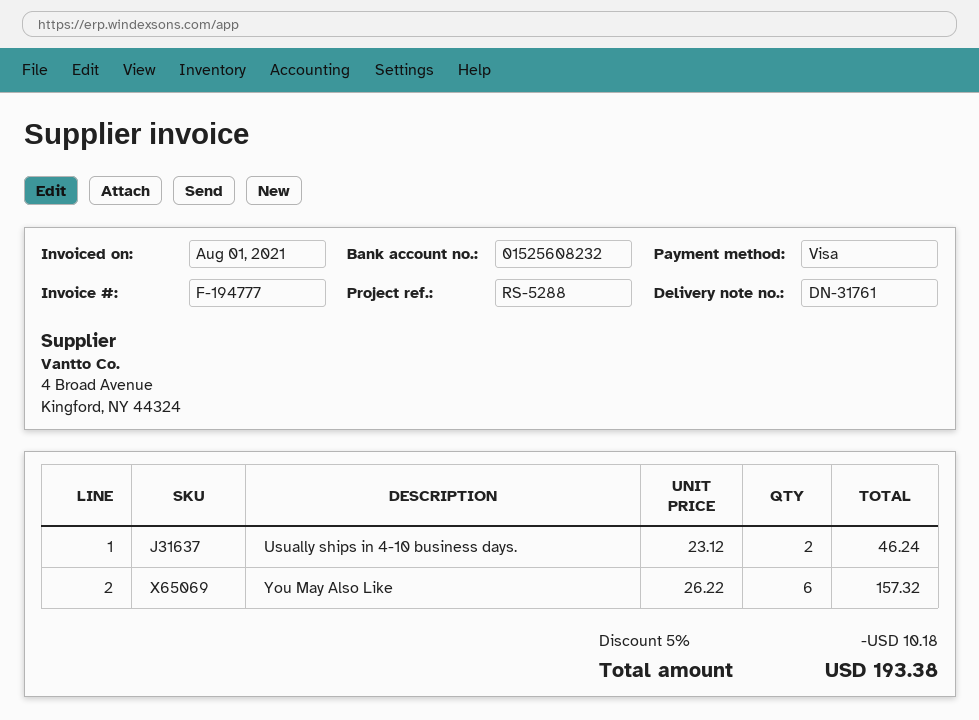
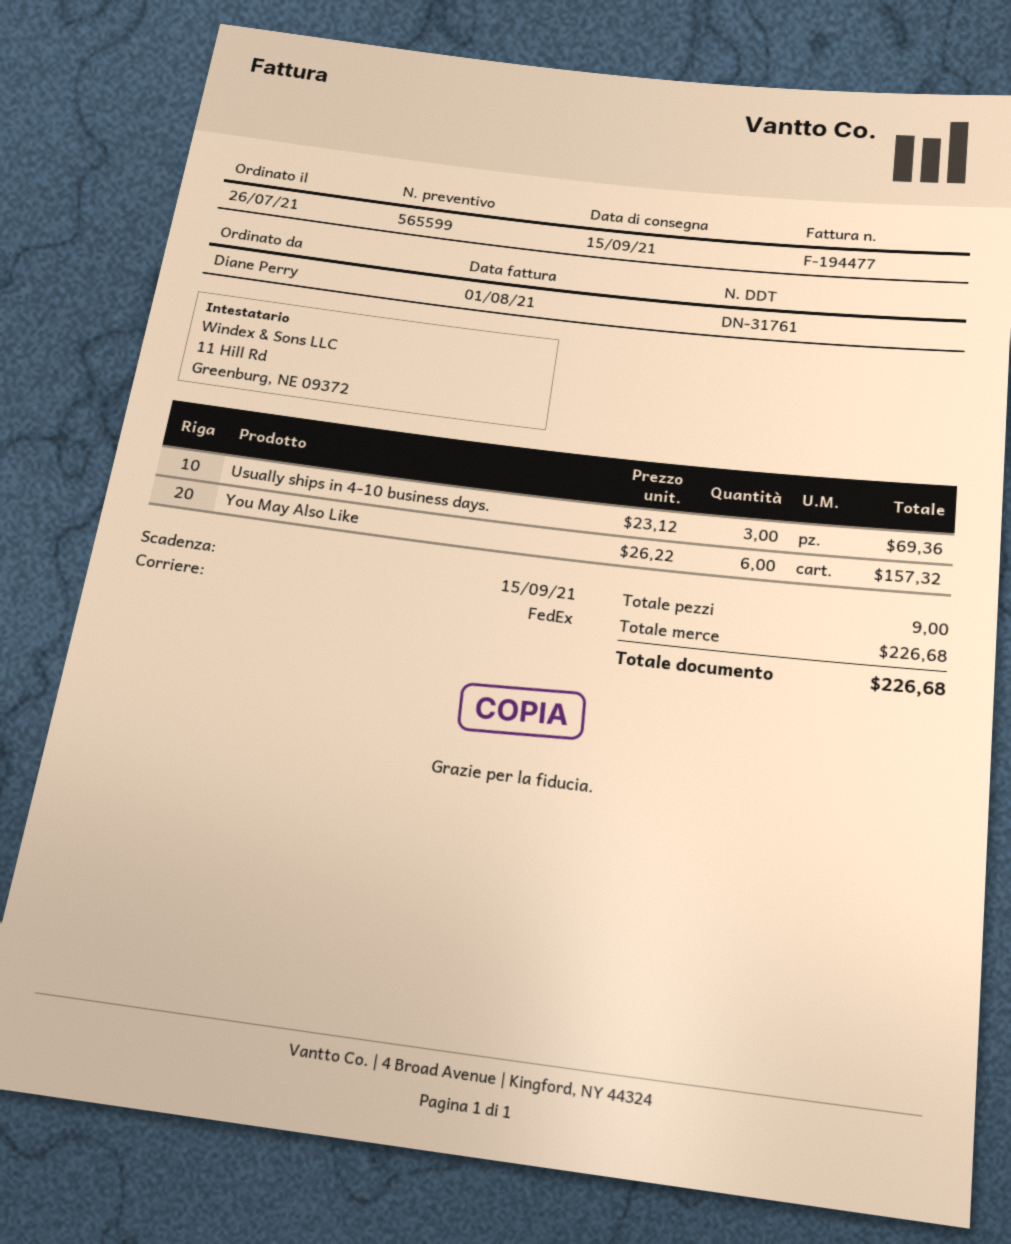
invoice number: F-194777 -> F-194477
Usually ships in 4-10 business days.: 2 x 23.12 = 46.24 -> 3 x 23.12 = 69.36
discount: 5% = 10.18 -> none
total: 193.38 -> 226.68

